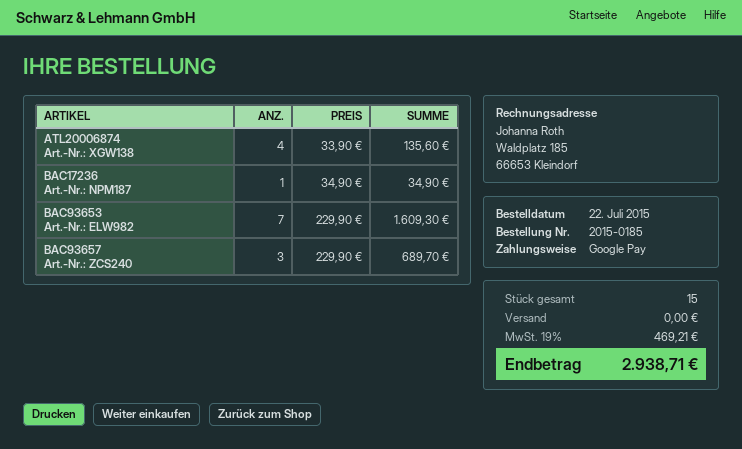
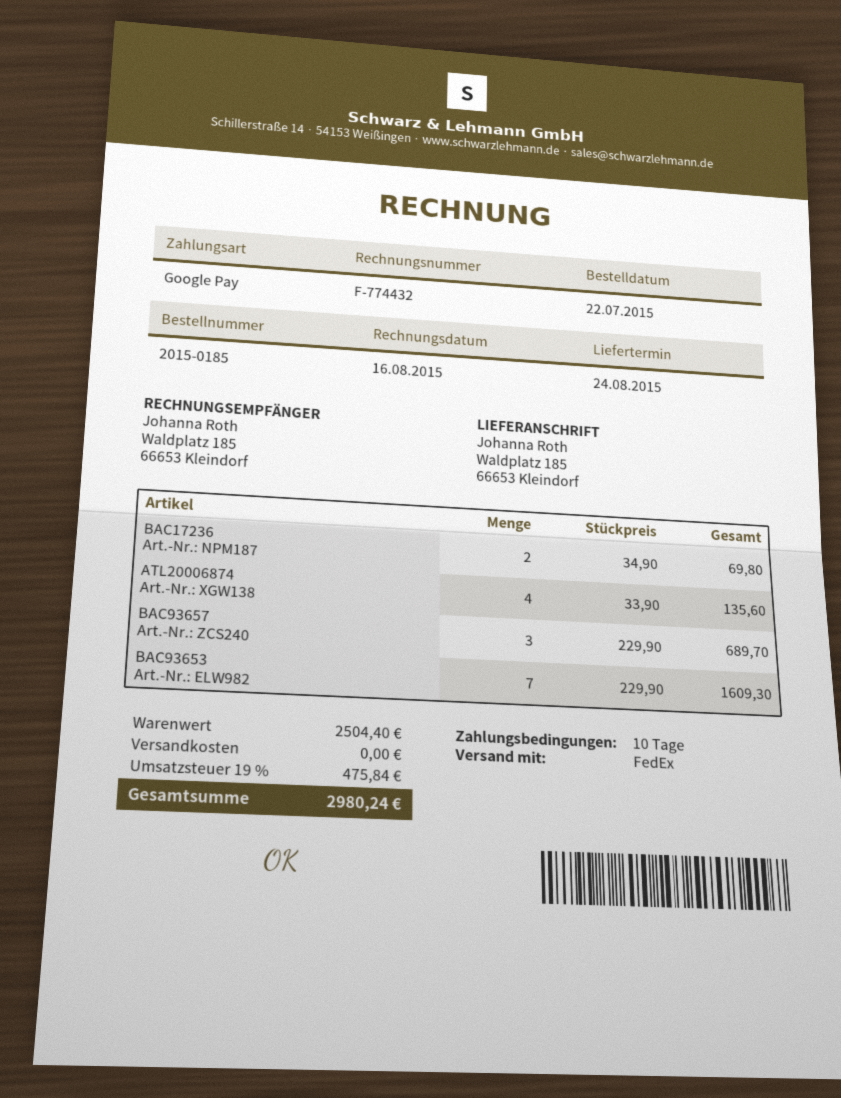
BAC17236: 1 x 34.90 = 34.90 -> 2 x 34.90 = 69.80
tax: 19% = 469.21 -> 19% = 475.84
total: 2938.71 -> 2980.24

